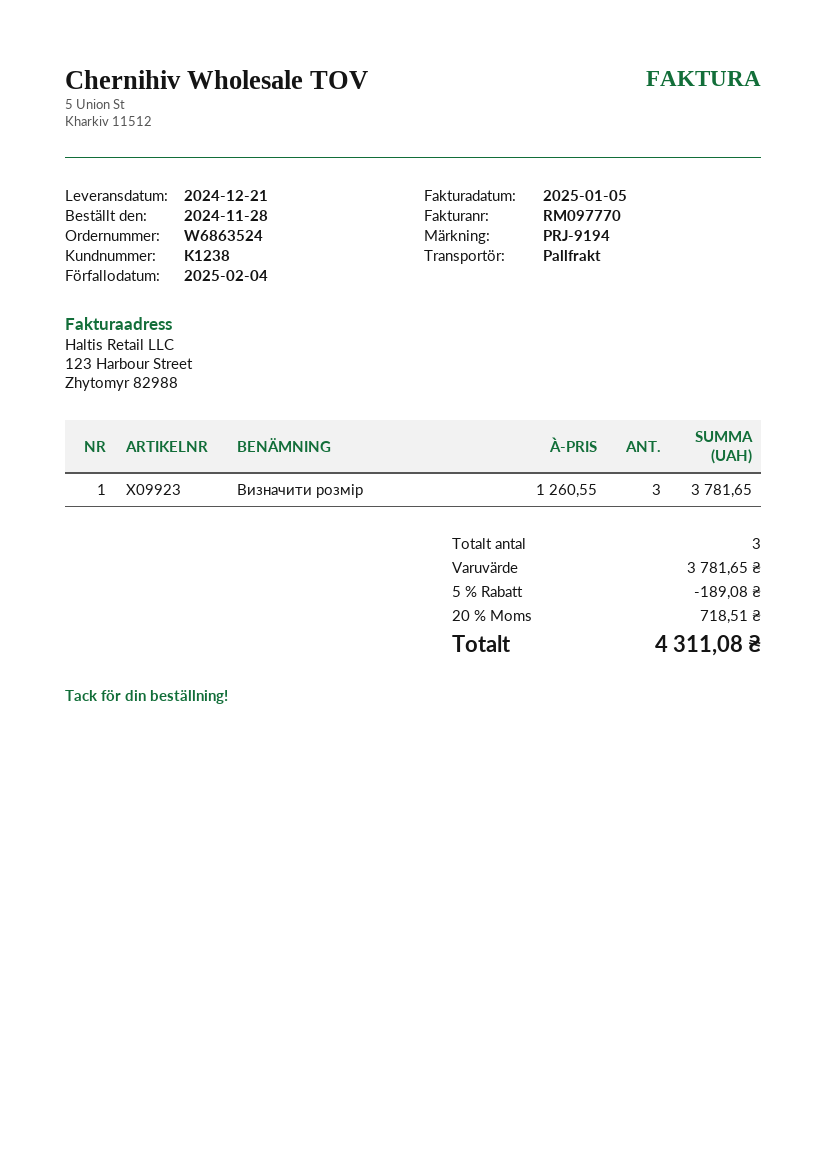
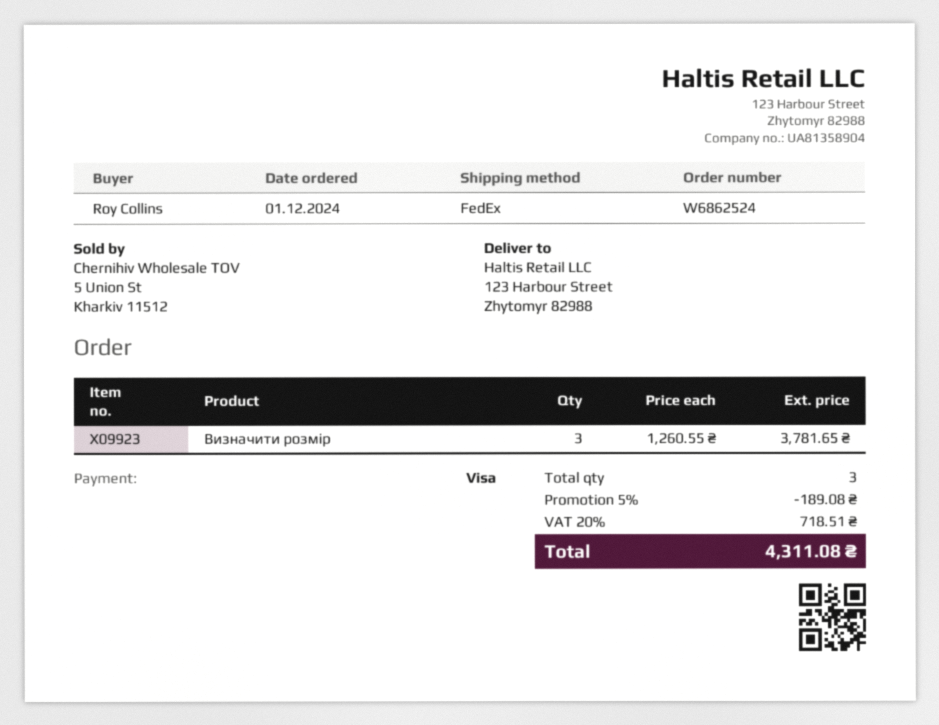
order number: W6863524 -> W6862524
order date: 2024-11-28 -> 2024-12-01
shipping method: pallet freight -> FedEx

